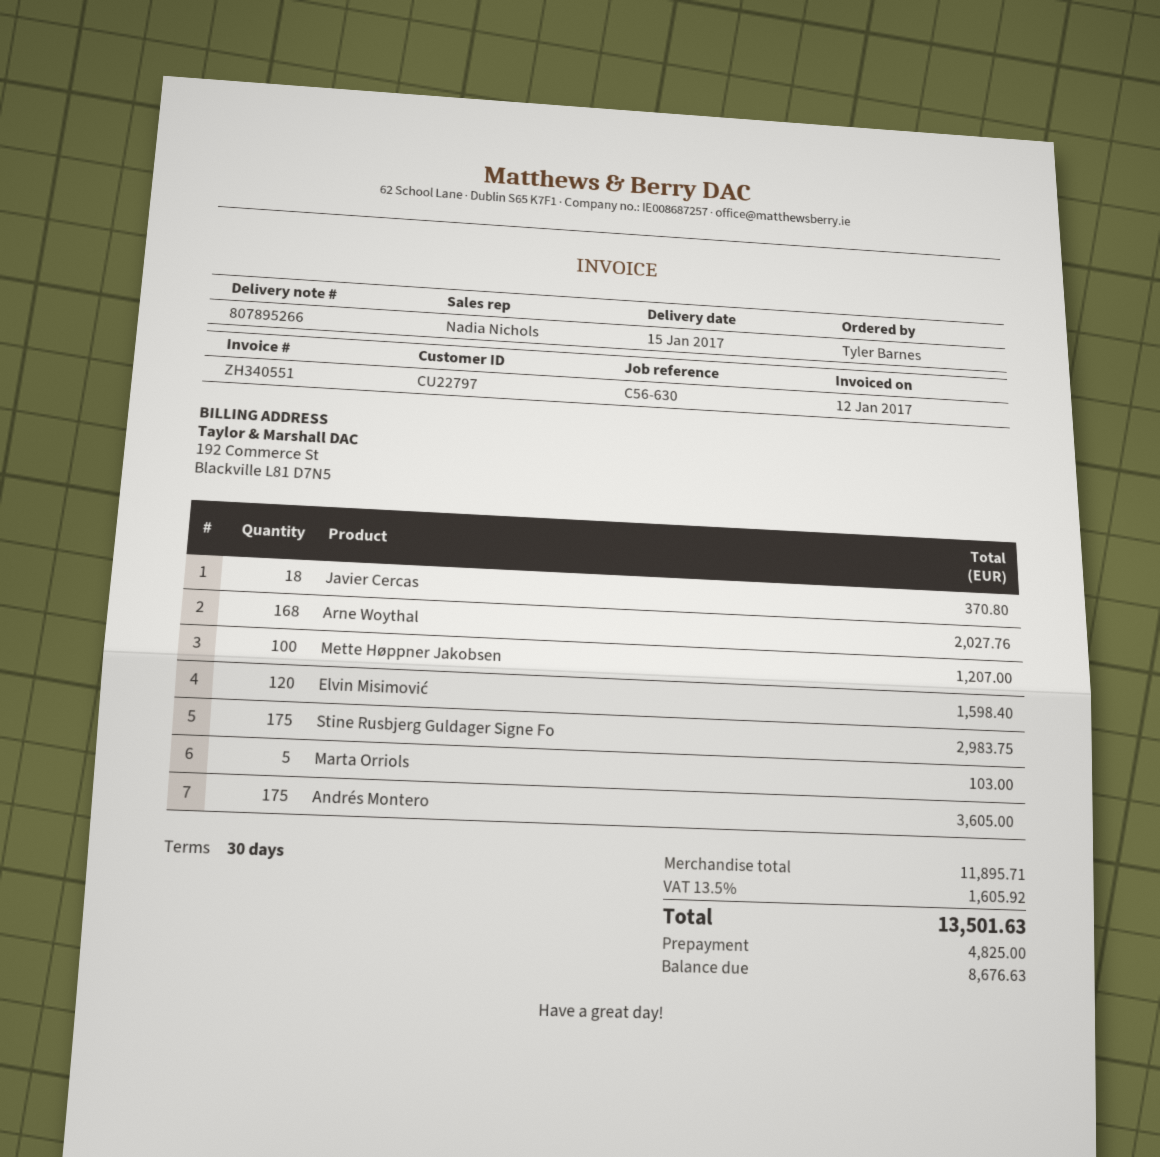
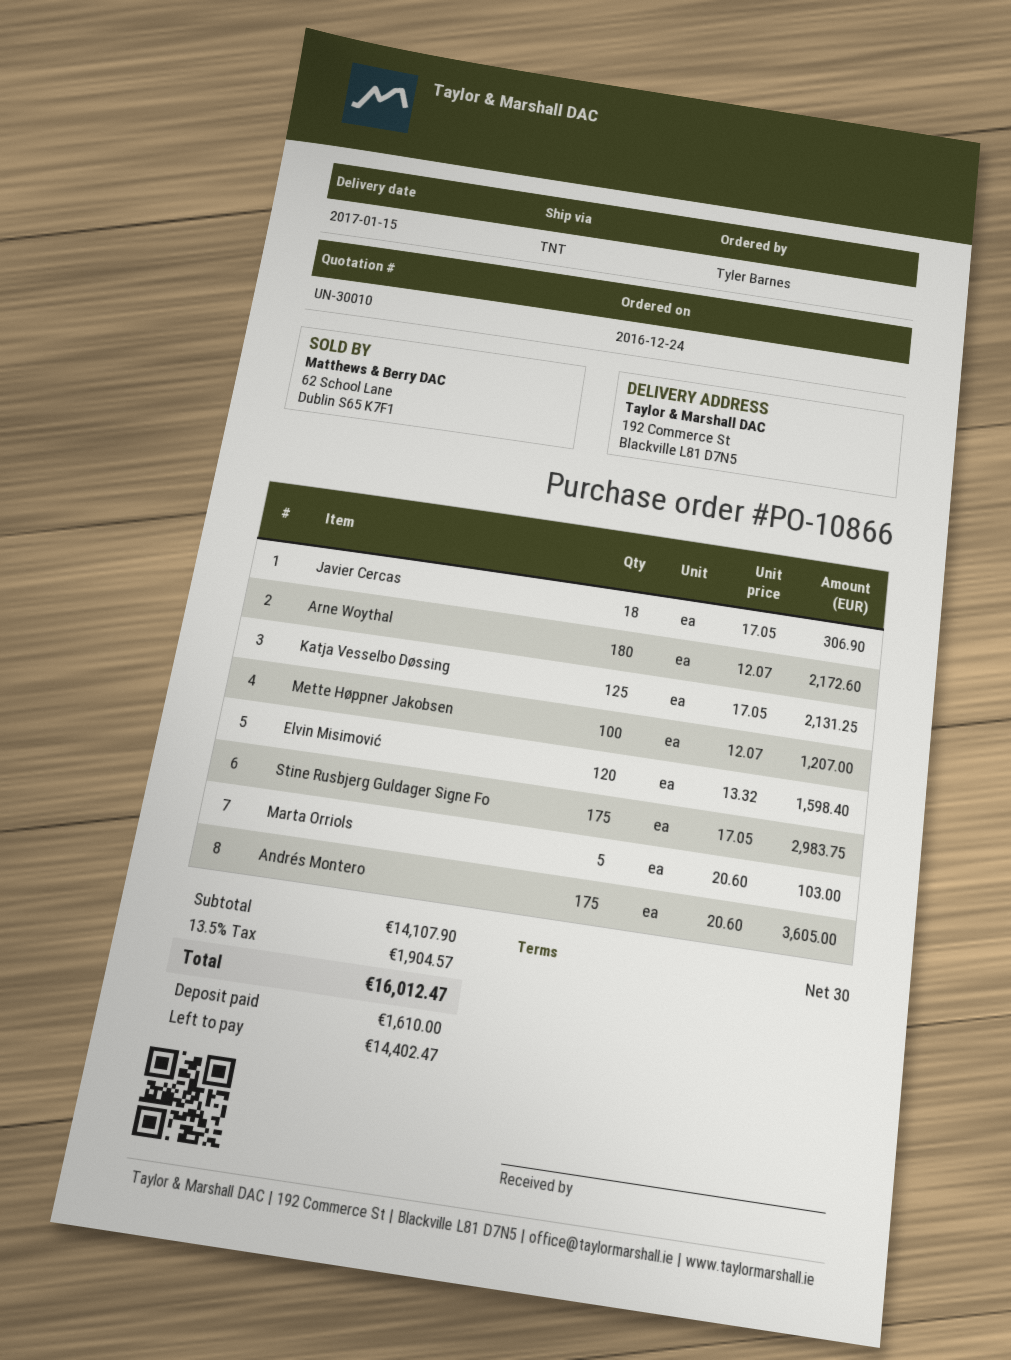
Javier Cercas: 18 for 370.80 -> 18 for 306.90
Arne Woythal: 168 for 2027.76 -> 180 for 2172.60
Katja Vesselbo Døssing: none -> 125 for 2131.25
subtotal: 11895.71 -> 14107.90
tax: 13.5% = 1605.92 -> 13.5% = 1904.57
total: 13501.63 -> 16012.47
deposit: 4825.00 -> 1610.00
balance: 8676.63 -> 14402.47

